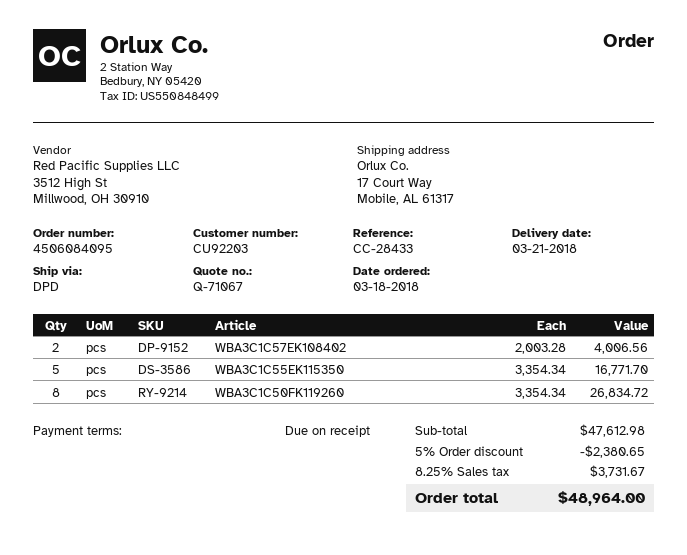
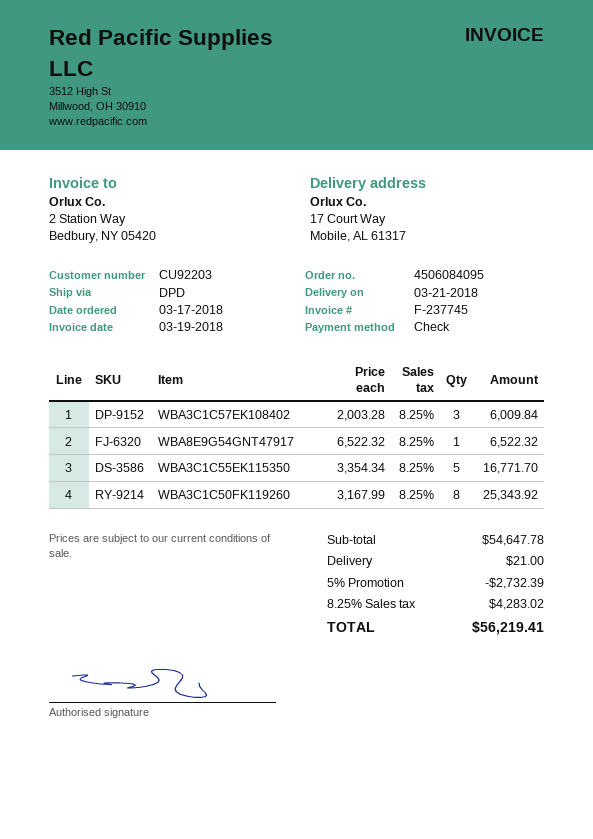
order date: 2018-03-18 -> 2018-03-17
WBA3C1C57EK108402: 2 x 2003.28 = 4006.56 -> 3 x 2003.28 = 6009.84
WBA3C1C50FK119260: 8 x 3354.34 = 26834.72 -> 8 x 3167.99 = 25343.92
WBA8E9G54GNT47917: none -> 1 x 6522.32 = 6522.32
subtotal: 47612.98 -> 54647.78
discount: 5% = 2380.65 -> 5% = 2732.39
shipping: none -> 21.00
tax: 8.25% = 3731.67 -> 8.25% = 4283.02
total: 48964.00 -> 56219.41

